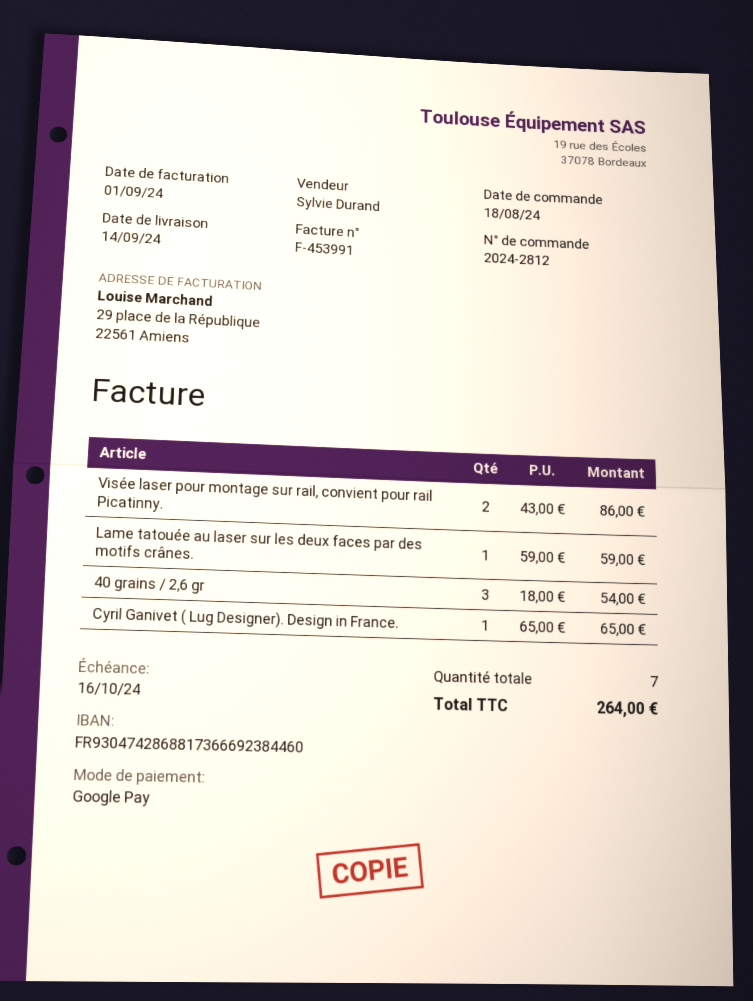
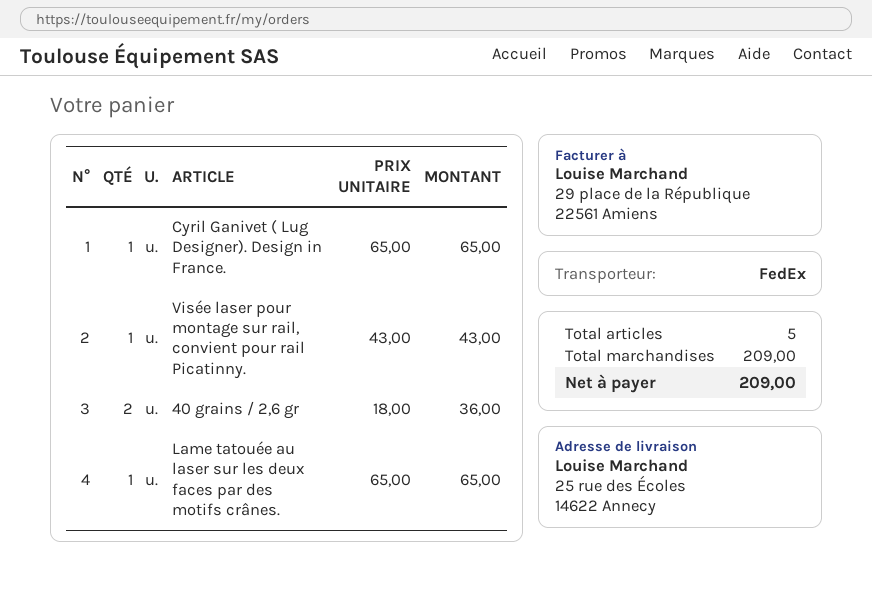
Visée laser pour montage sur rail, convient pour rail Picatinny.: 2 x 43.00 = 86.00 -> 1 x 43.00 = 43.00
Lame tatouée au laser sur les deux faces par des motifs crânes.: 1 x 59.00 = 59.00 -> 1 x 65.00 = 65.00
40 grains / 2,6 gr: 3 x 18.00 = 54.00 -> 2 x 18.00 = 36.00
total quantity: 7 -> 5
total: 264.00 -> 209.00

